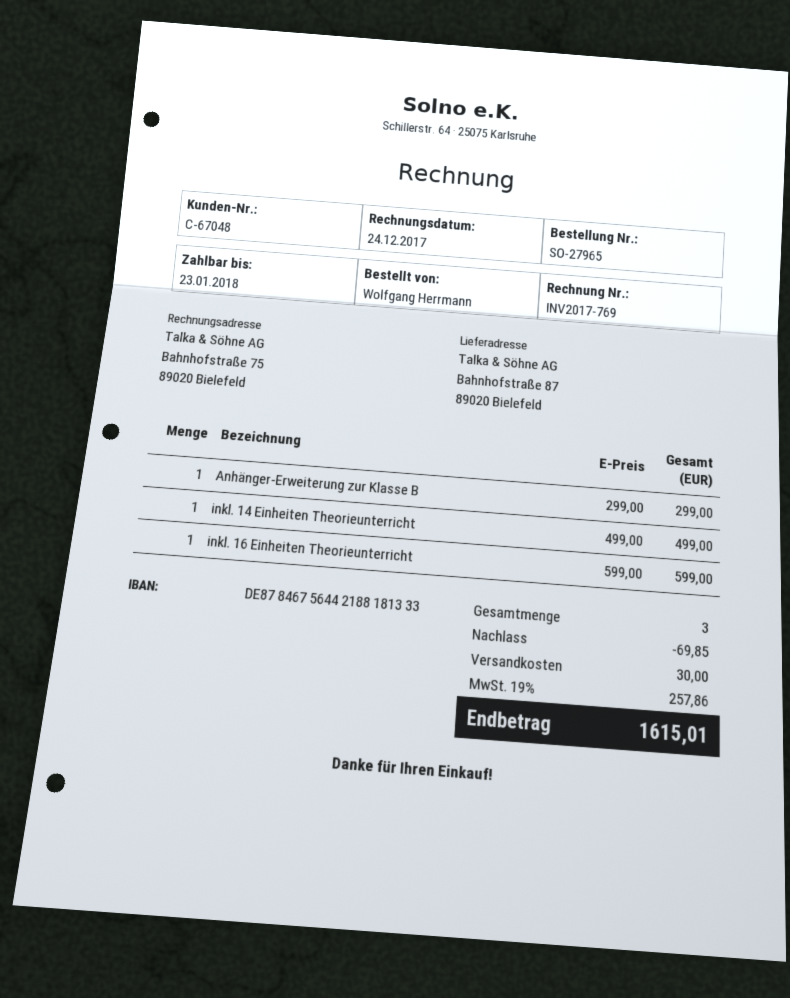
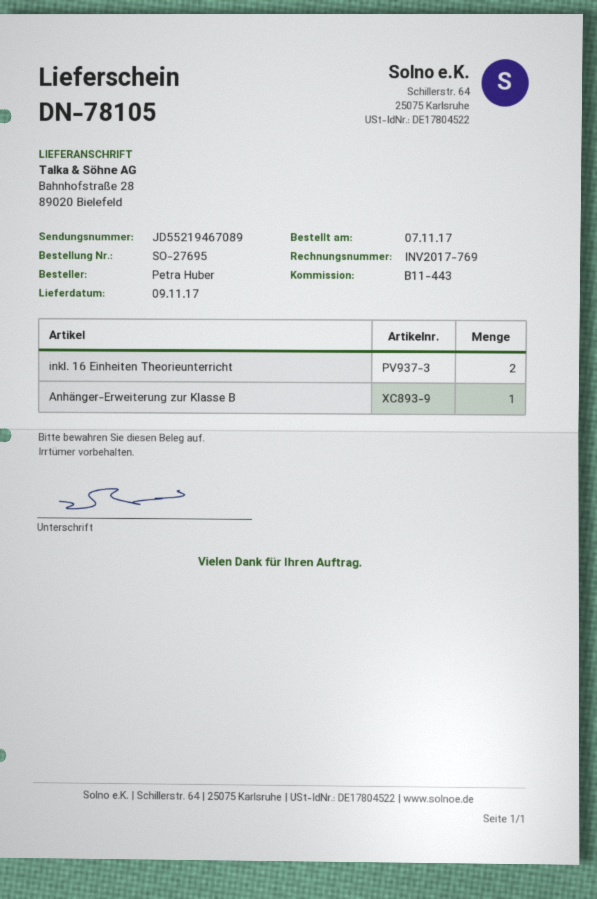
order number: SO-27965 -> SO-27695
ordered by: Wolfgang Herrmann -> Petra Huber
ship to: Bahnhofstraße 87, 89020 Bielefeld -> Bahnhofstraße 28, 89020 Bielefeld
inkl. 14 Einheiten Theorieunterricht: 1 -> none
inkl. 16 Einheiten Theorieunterricht: 1 -> 2

